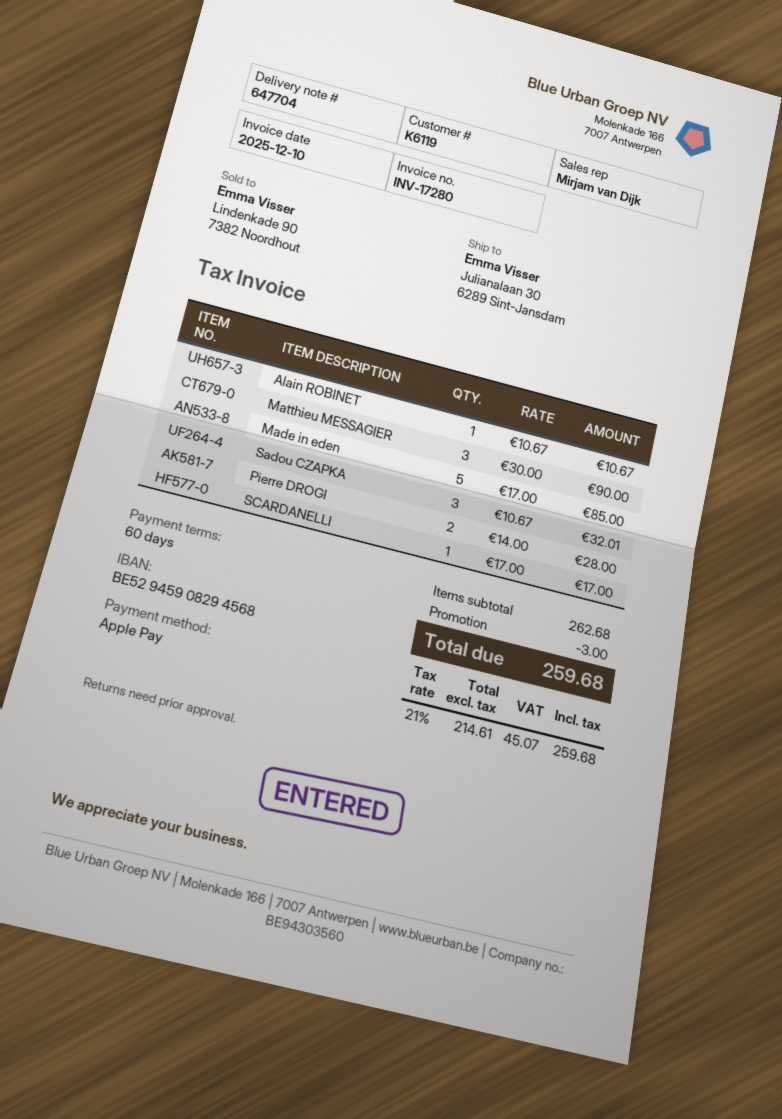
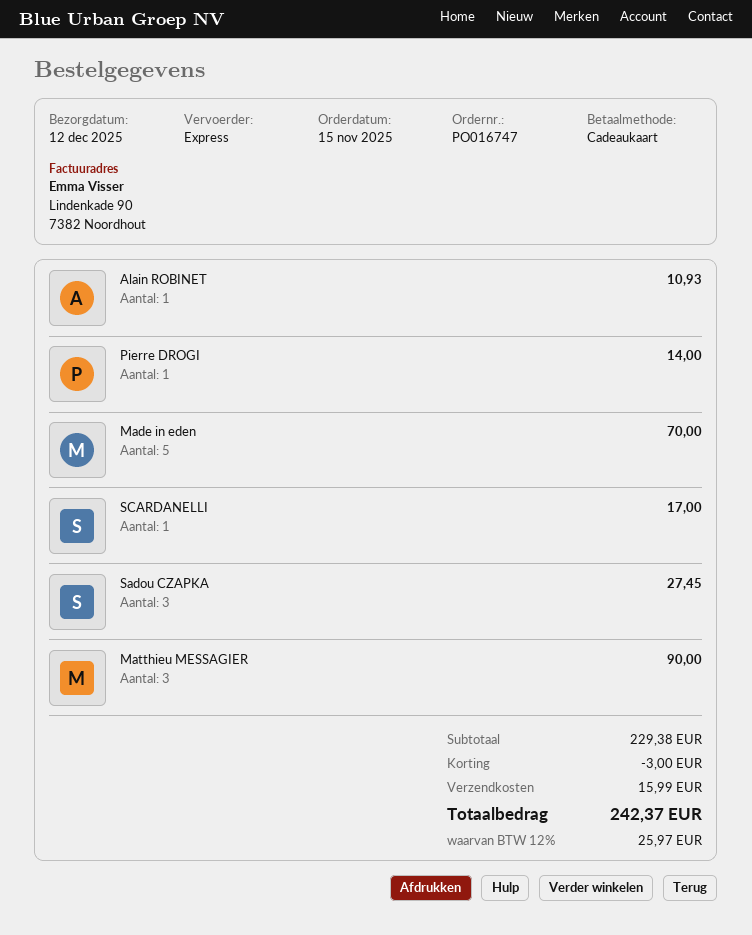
payment method: Apple Pay -> gift card
Alain ROBINET: 1 for 10.67 -> 1 for 10.93
Made in eden: 5 for 85.00 -> 5 for 70.00
Sadou CZAPKA: 3 for 32.01 -> 3 for 27.45
Pierre DROGI: 2 for 28.00 -> 1 for 14.00
subtotal: 262.68 -> 229.38
shipping: none -> 15.99
tax: 21% = 45.07 -> 12% = 25.97
total: 259.68 -> 242.37

